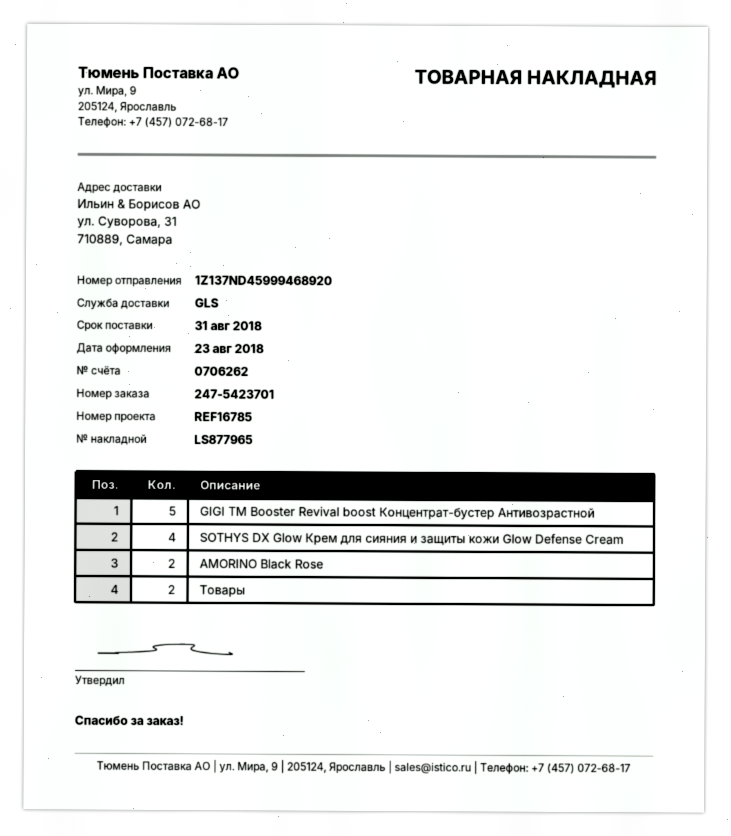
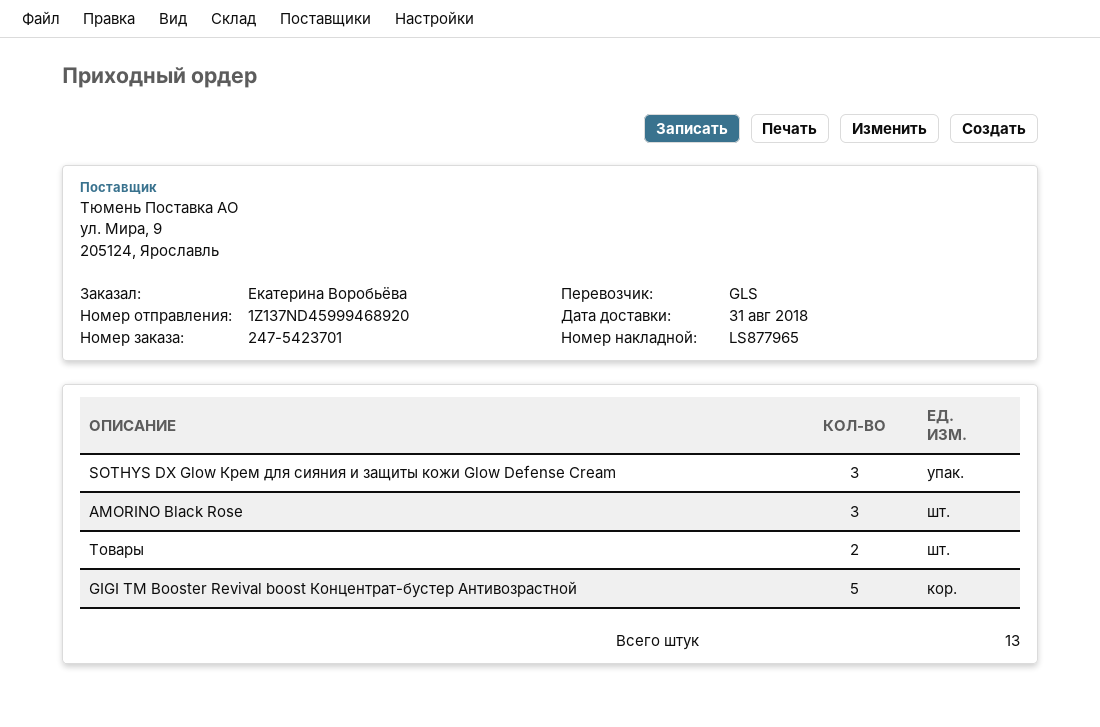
SOTHYS DX Glow Крем для сияния и защиты кожи Glow Defense Cream: 4 -> 3
AMORINO Black Rose: 2 -> 3

